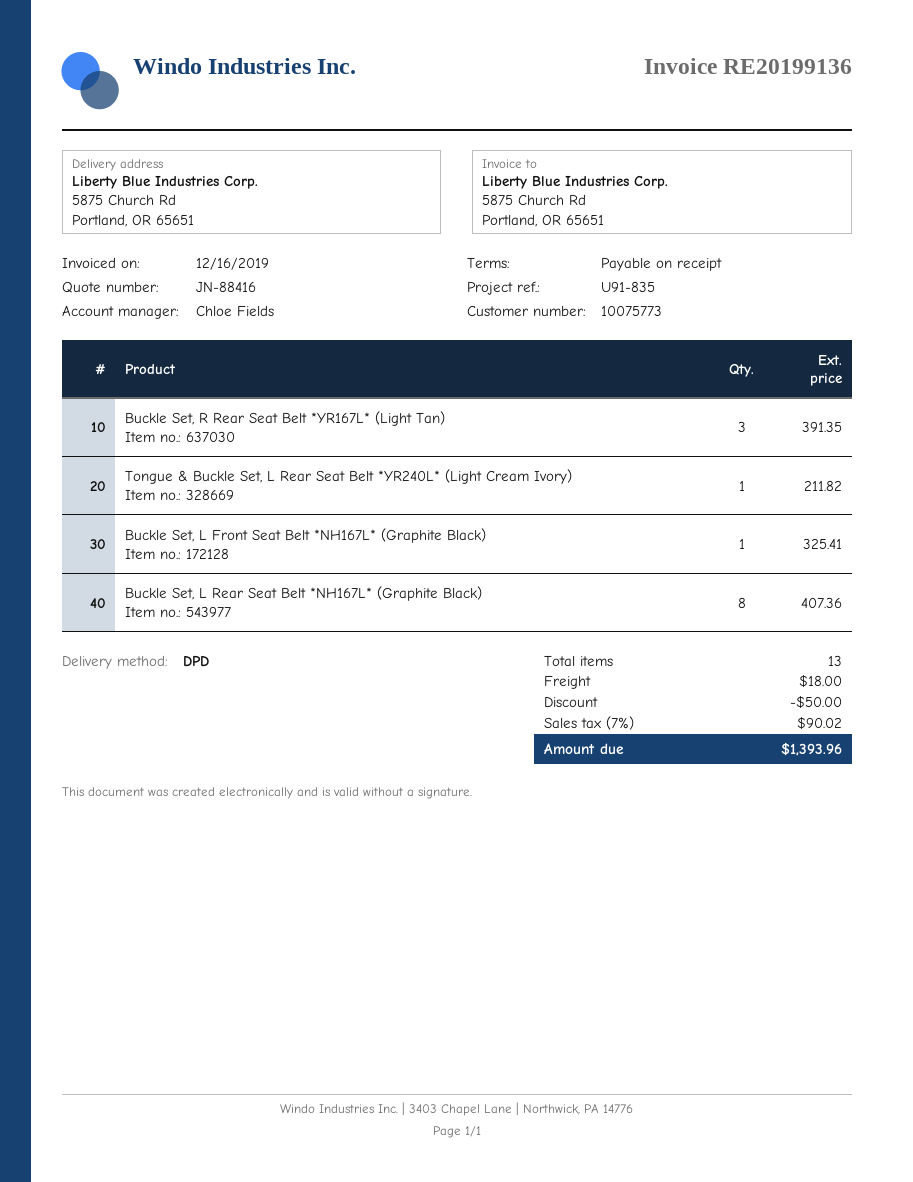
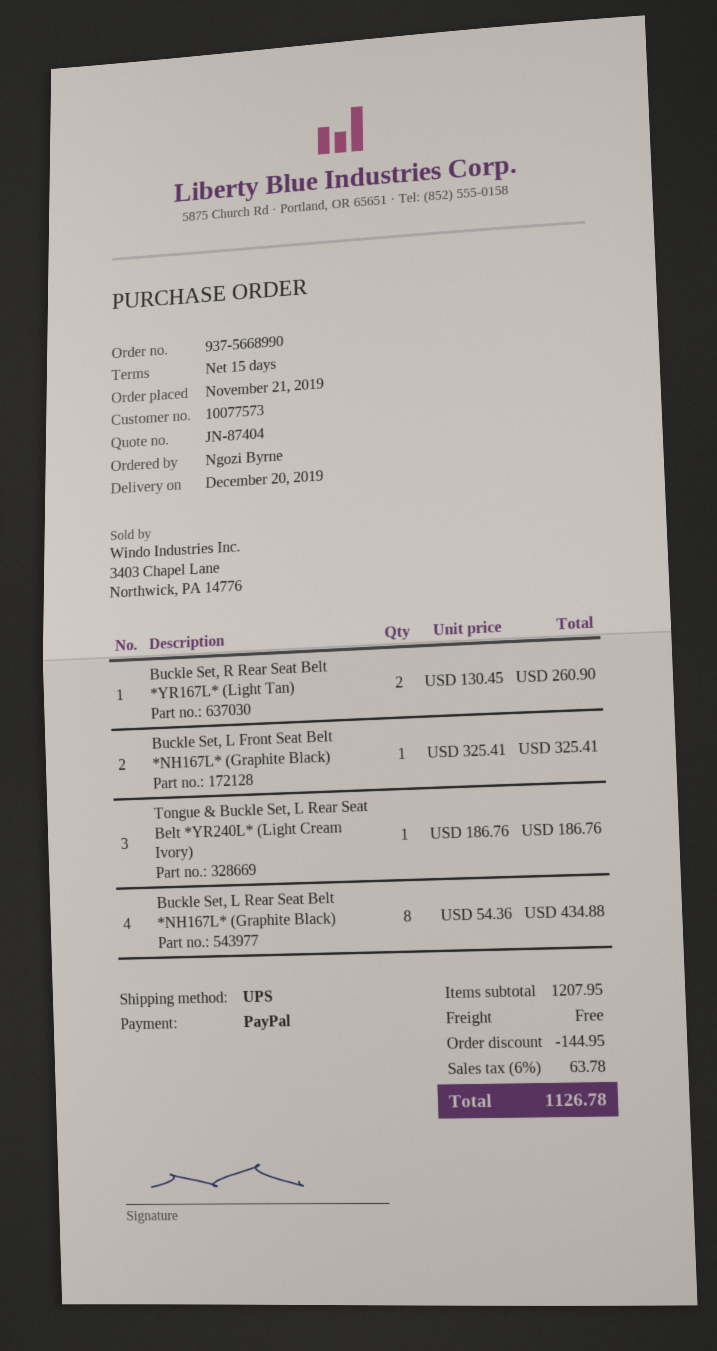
quote number: JN-88416 -> JN-87404
payment terms: on receipt -> 15 days
customer number: 10075773 -> 10077573
shipping method: DPD -> UPS
Buckle Set, R Rear Seat Belt *YR167L* (Light Tan): 3 for 391.35 -> 2 for 260.90
Tongue & Buckle Set, L Rear Seat Belt *YR240L* (Light Cream Ivory): 1 for 211.82 -> 1 for 186.76
Buckle Set, L Rear Seat Belt *NH167L* (Graphite Black): 8 for 407.36 -> 8 for 434.88
discount: 50.00 -> 144.95
shipping: 18.00 -> 0.00
tax: 7% = 90.02 -> 6% = 63.78
total: 1393.96 -> 1126.78

